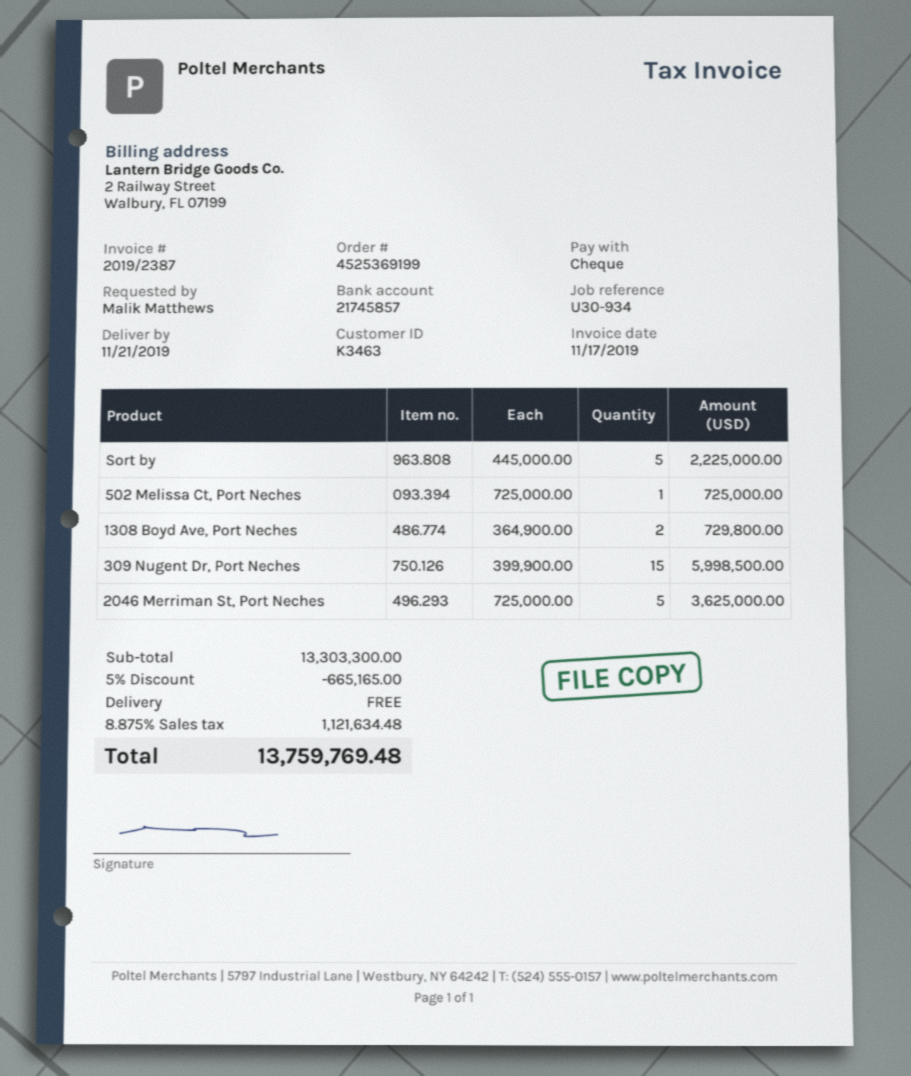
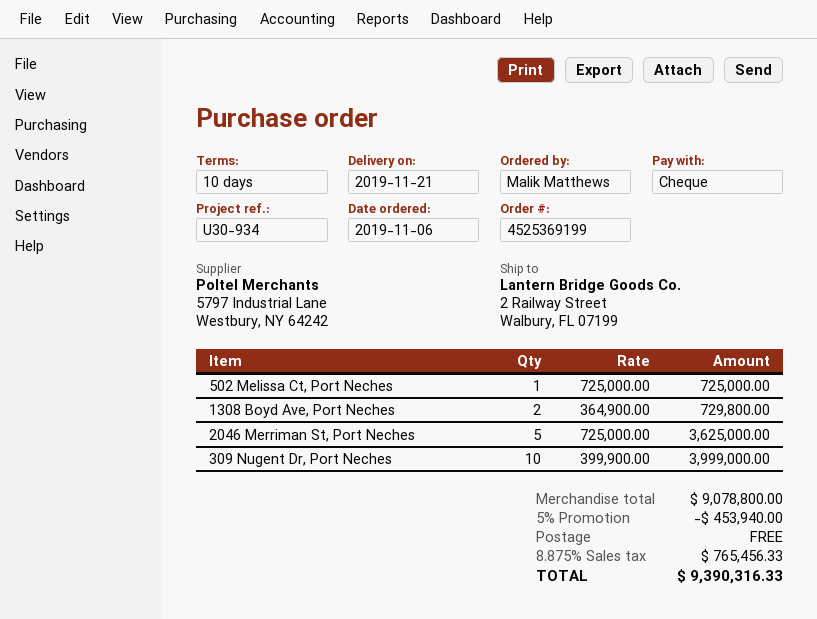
Sort by: 5 x 445000.00 = 2225000.00 -> none
309 Nugent Dr, Port Neches: 15 x 399900.00 = 5998500.00 -> 10 x 399900.00 = 3999000.00
subtotal: 13303300.00 -> 9078800.00
discount: 5% = 665165.00 -> 5% = 453940.00
tax: 8.875% = 1121634.48 -> 8.875% = 765456.33
total: 13759769.48 -> 9390316.33

